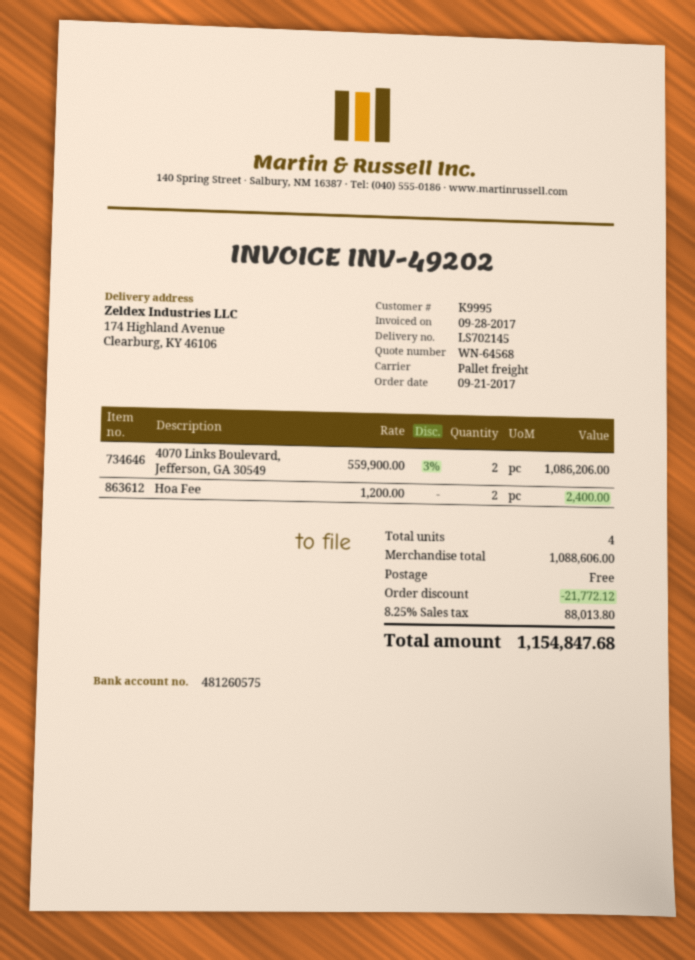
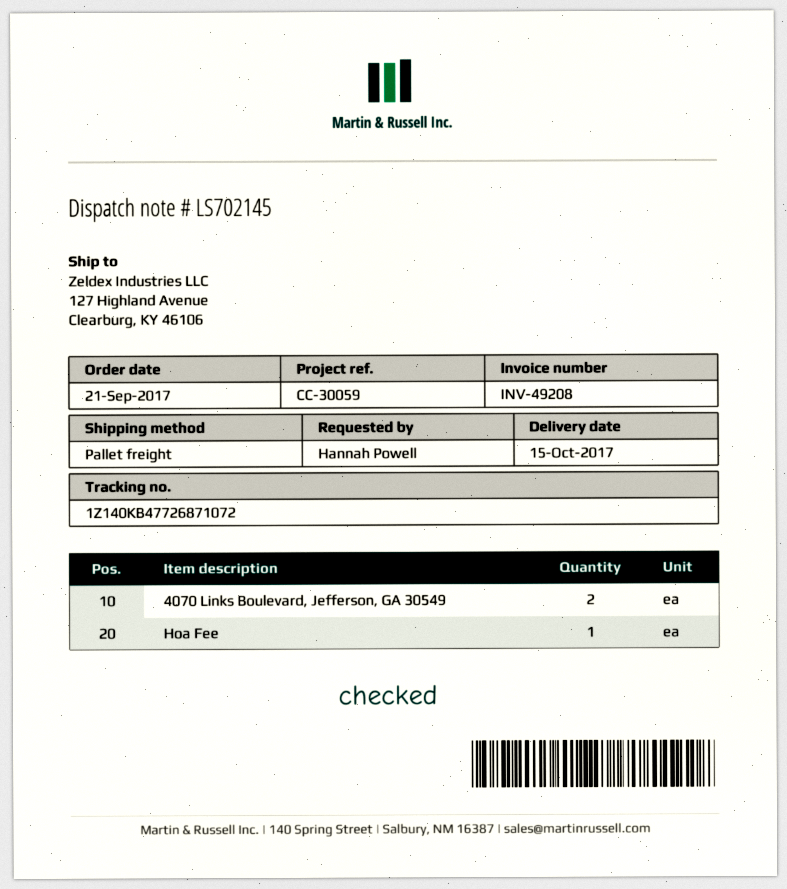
invoice number: INV-49202 -> INV-49208
ship to: 174 Highland Avenue, Clearburg, KY 46106 -> 127 Highland Avenue, Clearburg, KY 46106
Hoa Fee: 2 -> 1

